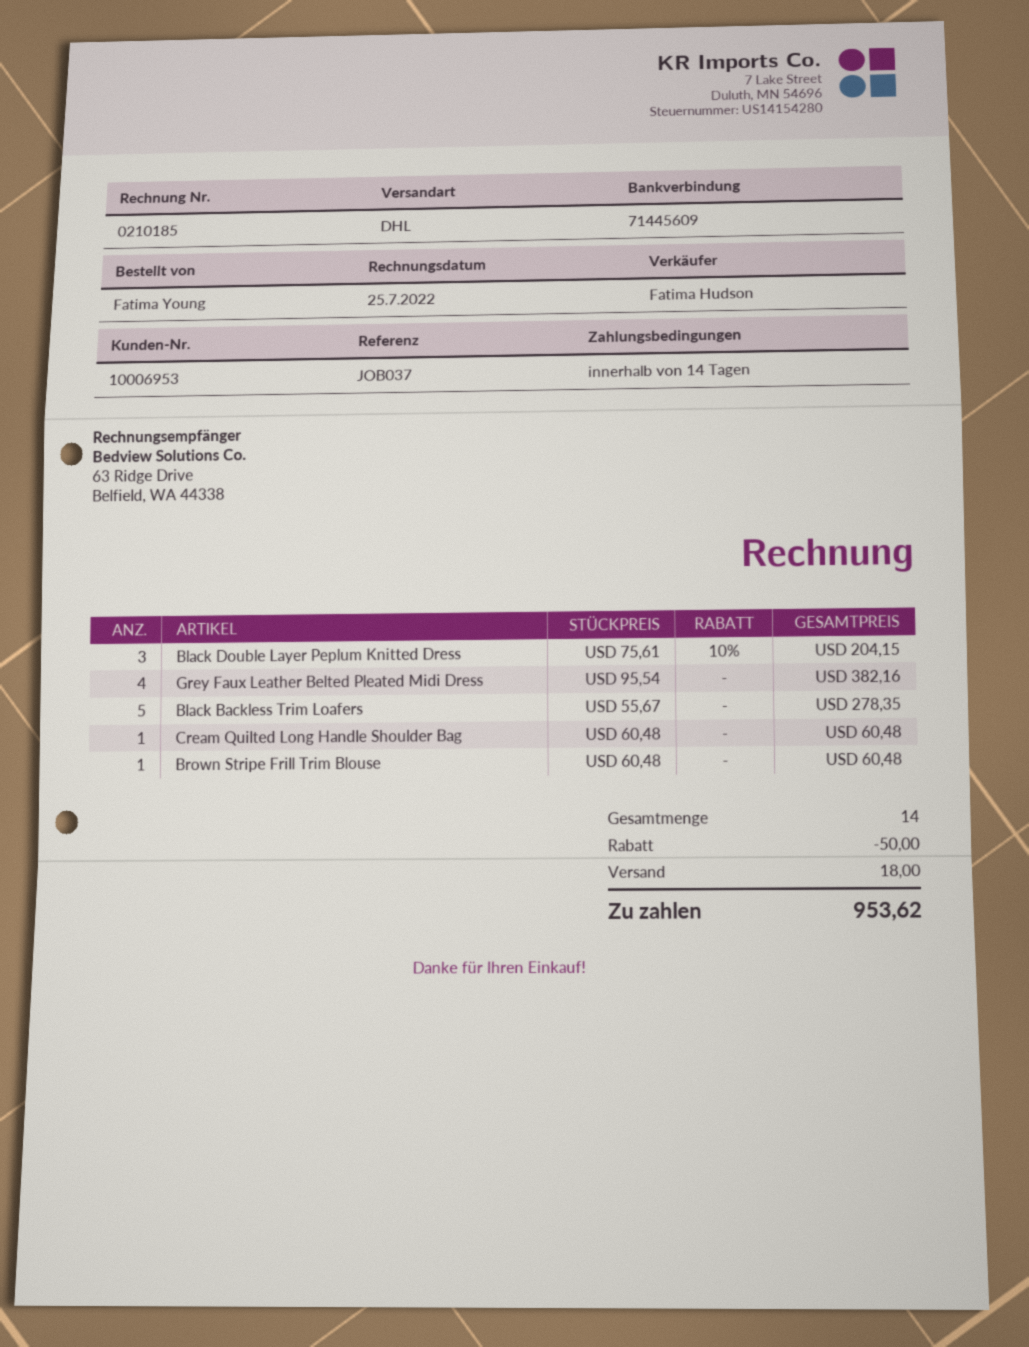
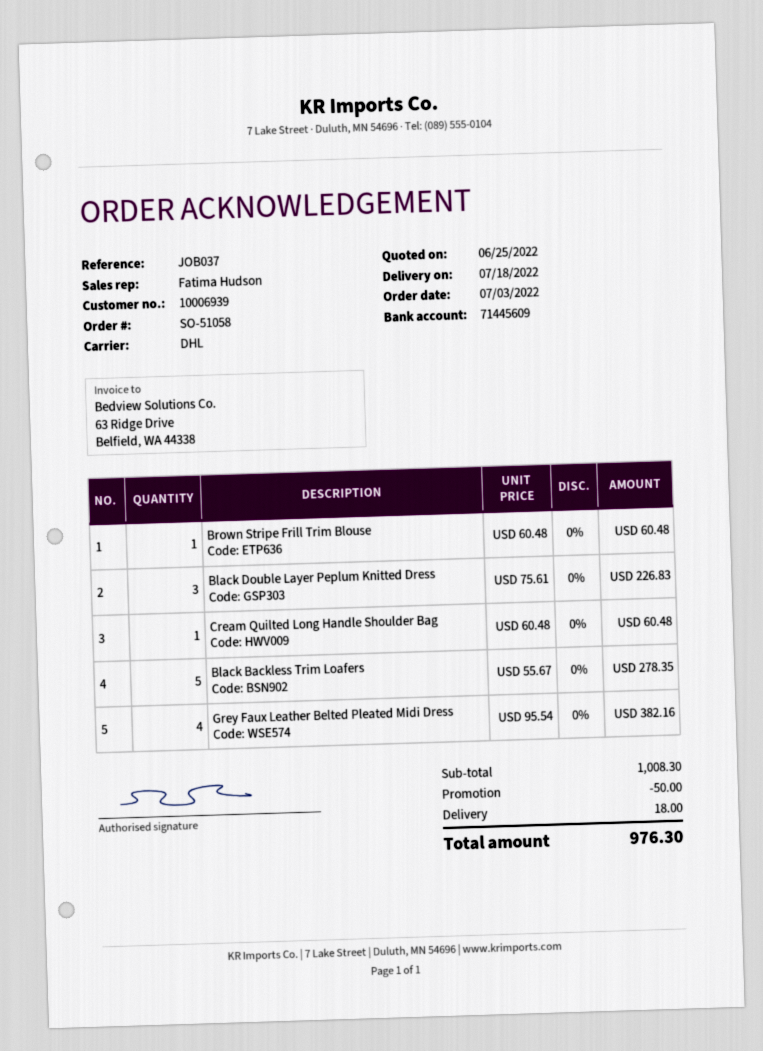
customer number: 10006953 -> 10006939
Black Double Layer Peplum Knitted Dress: 3 x 75.61 - 10% = 204.15 -> 3 x 75.61 = 226.83
total: 953.62 -> 976.30

